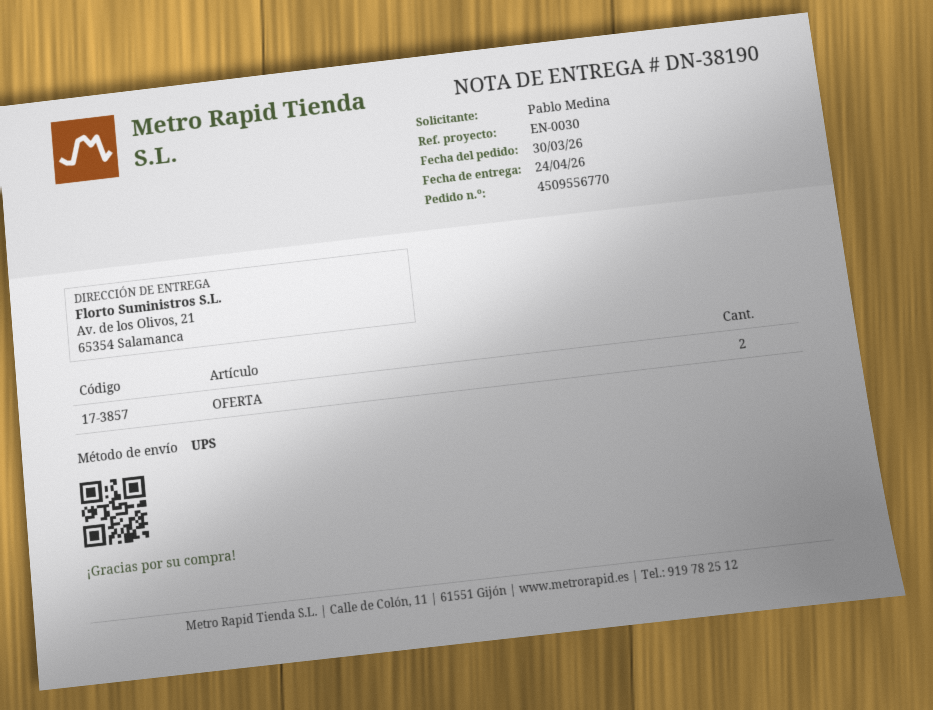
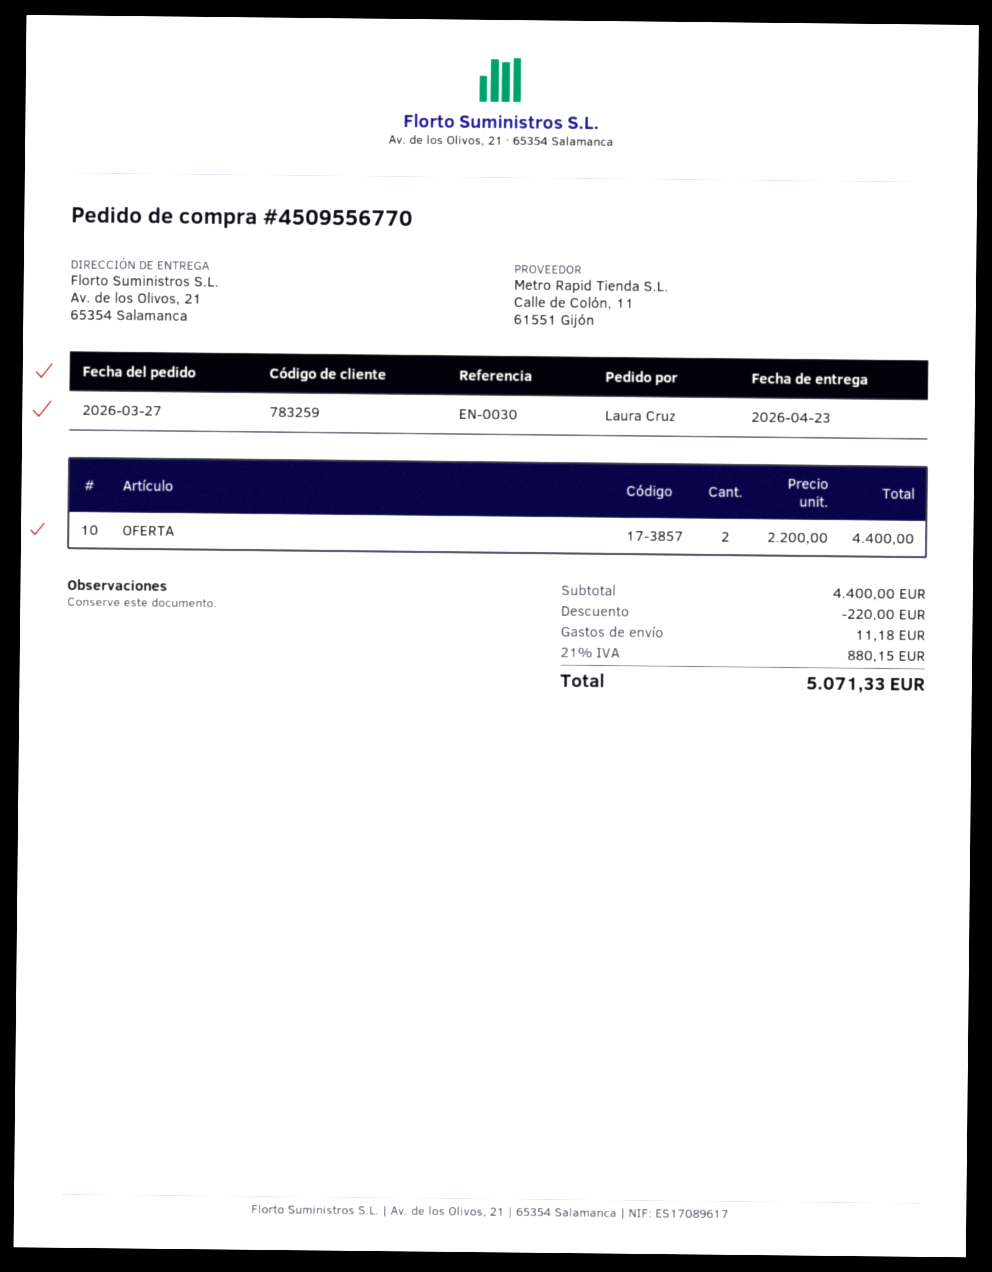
order date: 2026-03-30 -> 2026-03-27
delivery date: 2026-04-24 -> 2026-04-23
ordered by: Pablo Medina -> Laura Cruz

